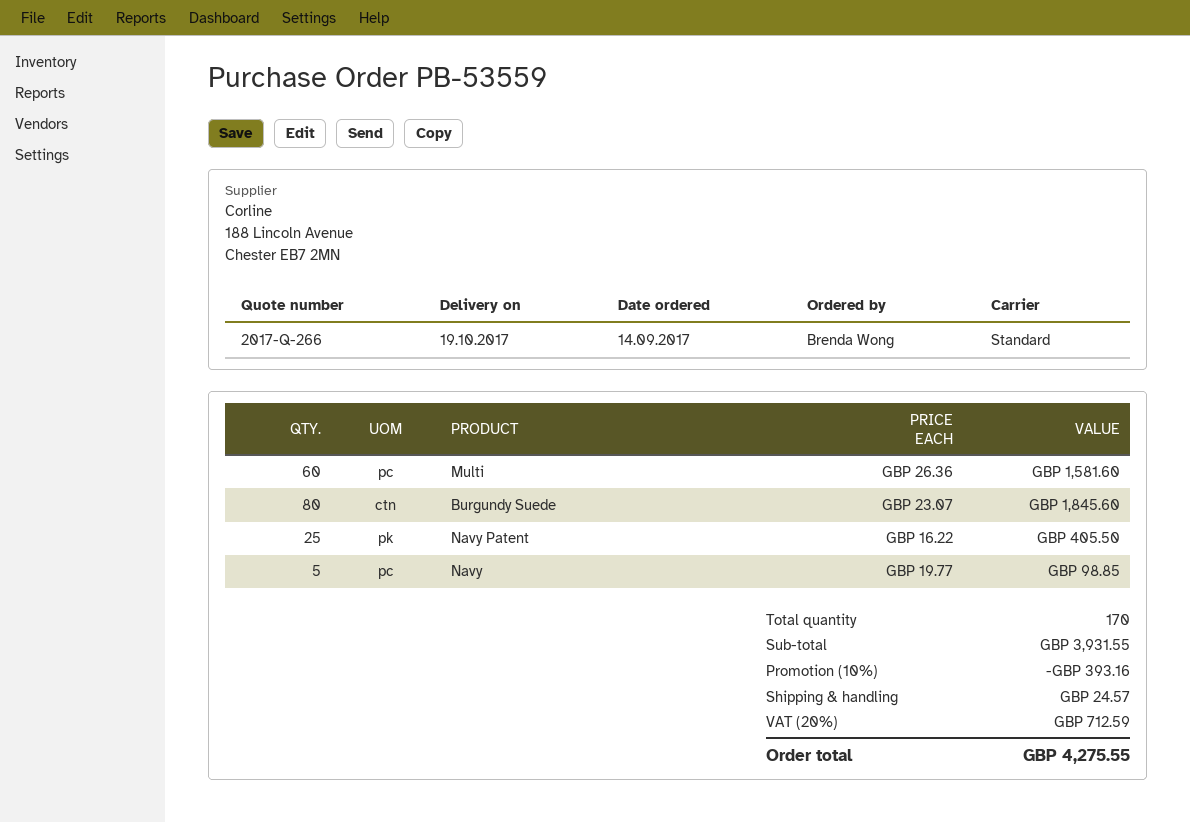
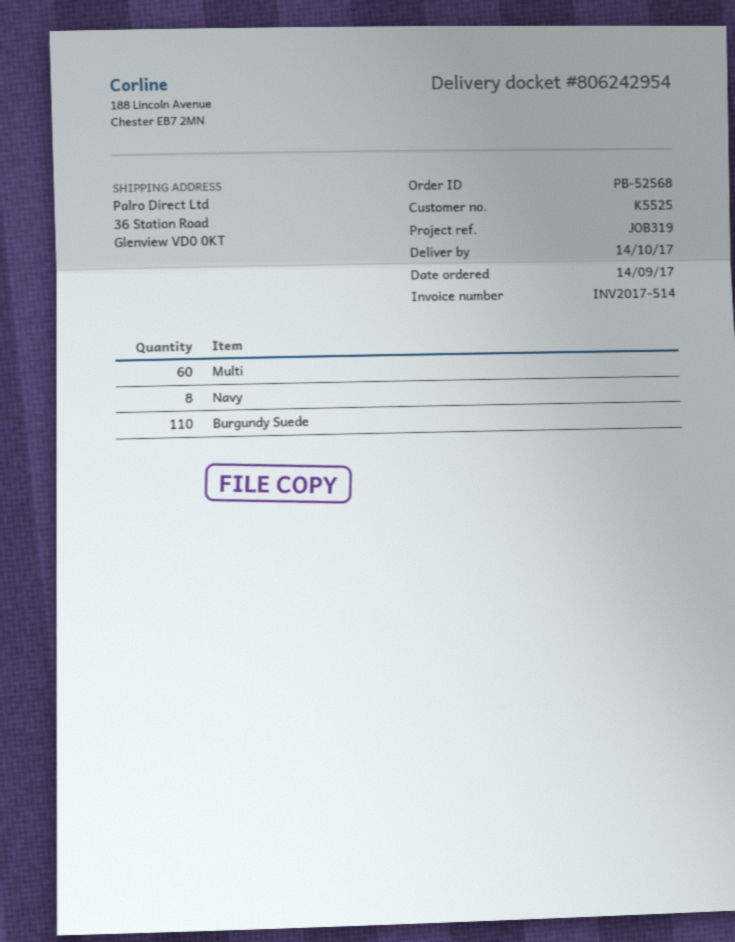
order number: PB-53559 -> PB-52568
delivery date: 2017-10-19 -> 2017-10-14
Burgundy Suede: 80 -> 110
Navy Patent: 25 -> none
Navy: 5 -> 8

